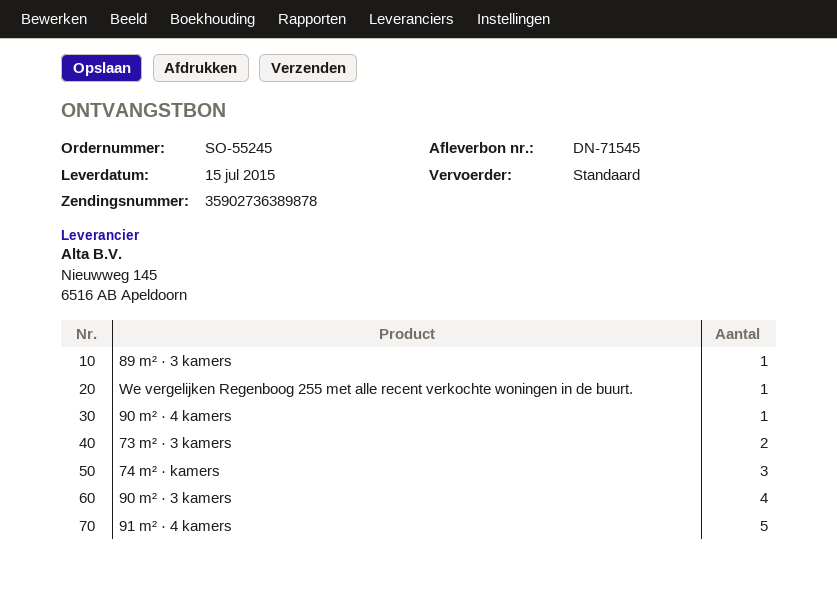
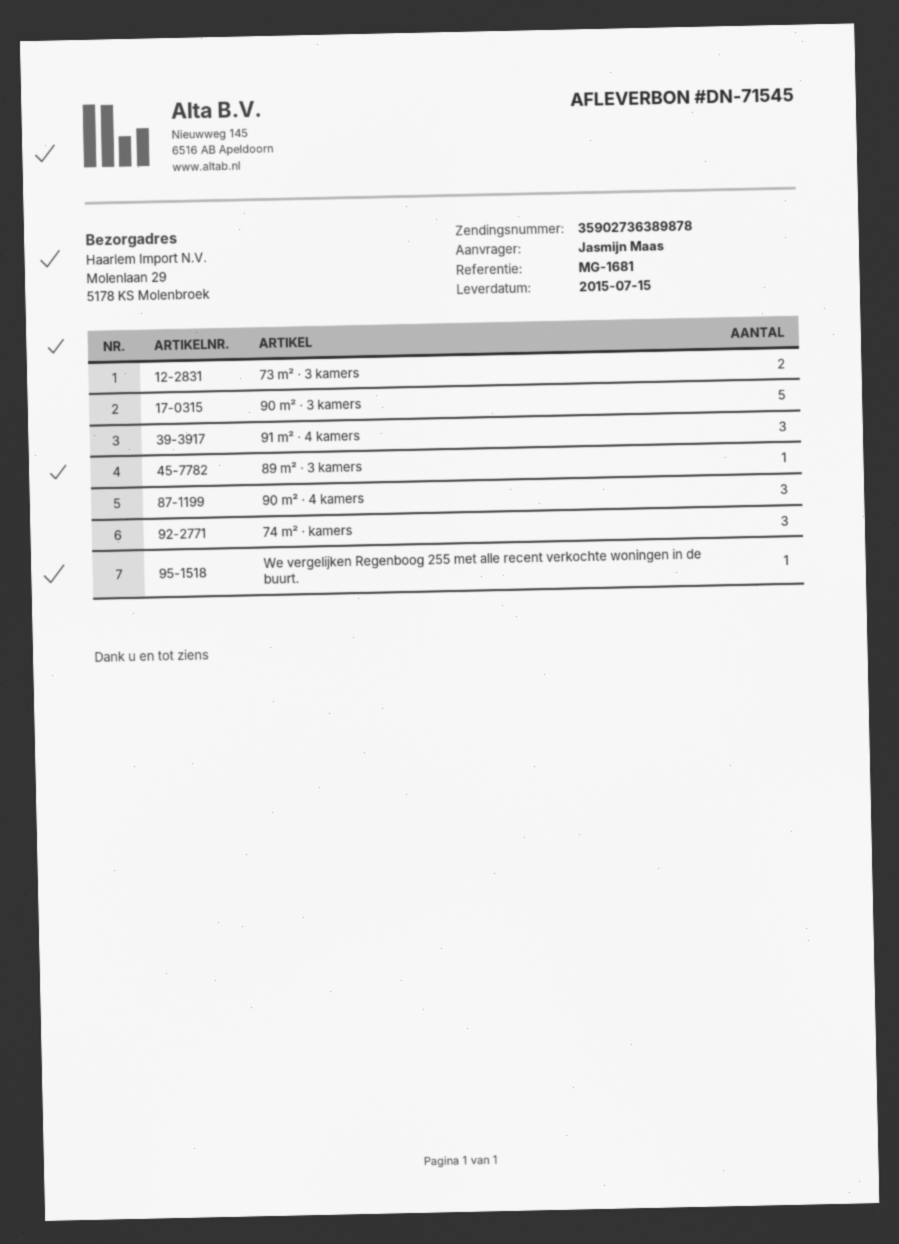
90 m² · 4 kamers: 1 -> 3
90 m² · 3 kamers: 4 -> 5
91 m² · 4 kamers: 5 -> 3

